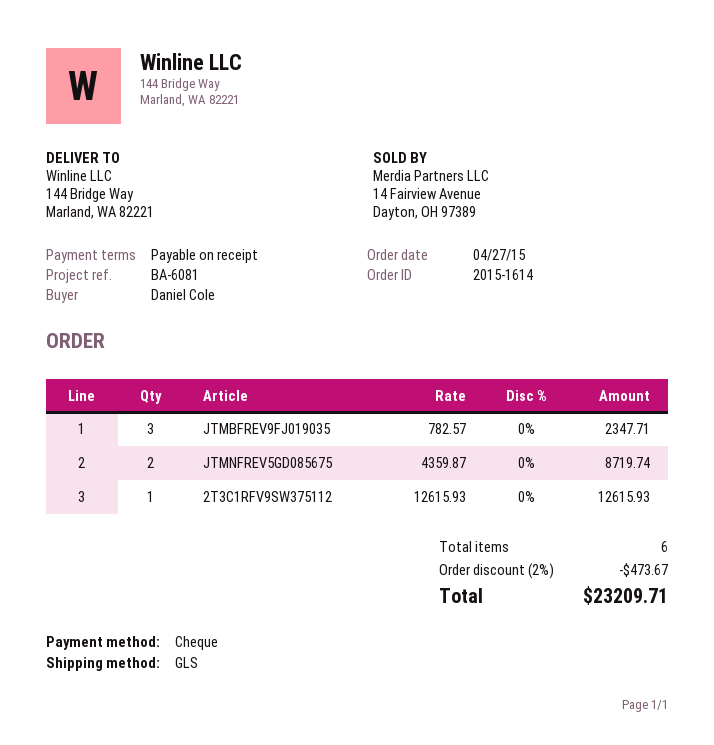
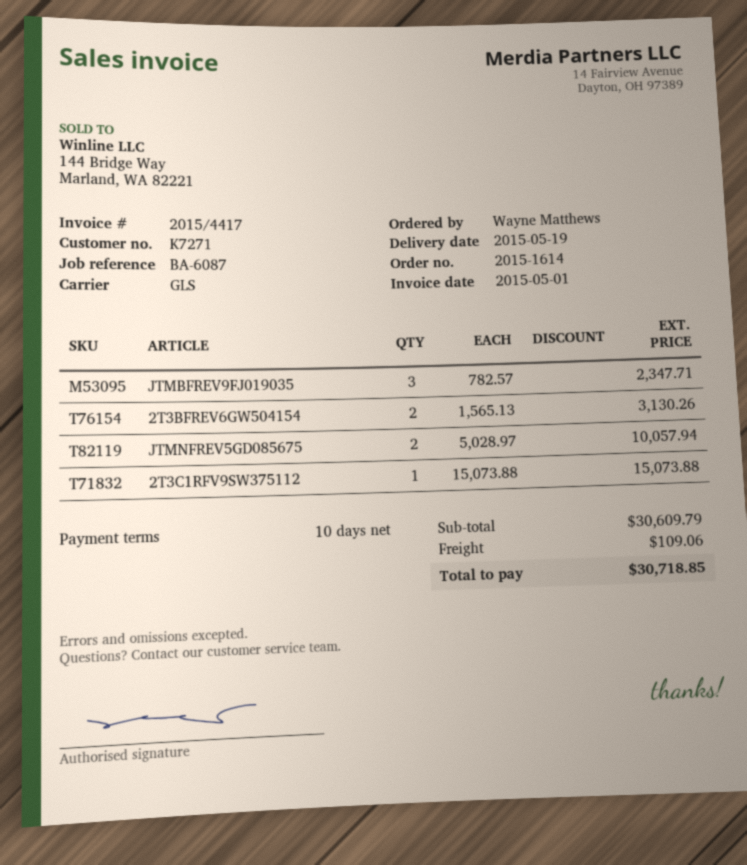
payment terms: on receipt -> 10 days
reference: BA-6081 -> BA-6087
ordered by: Daniel Cole -> Wayne Matthews
JTMNFREV5GD085675: 2 x 4359.87 = 8719.74 -> 2 x 5028.97 = 10057.94
2T3C1RFV9SW375112: 1 x 12615.93 = 12615.93 -> 1 x 15073.88 = 15073.88
2T3BFREV6GW504154: none -> 2 x 1565.13 = 3130.26
discount: 2% = 473.67 -> none
shipping: none -> 109.06
total: 23209.71 -> 30718.85

